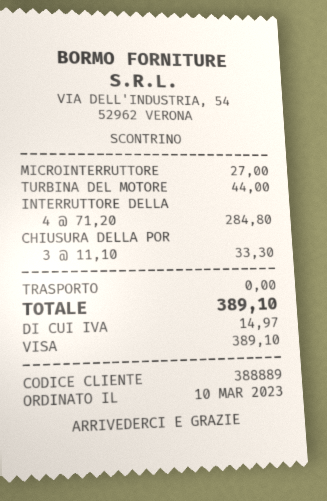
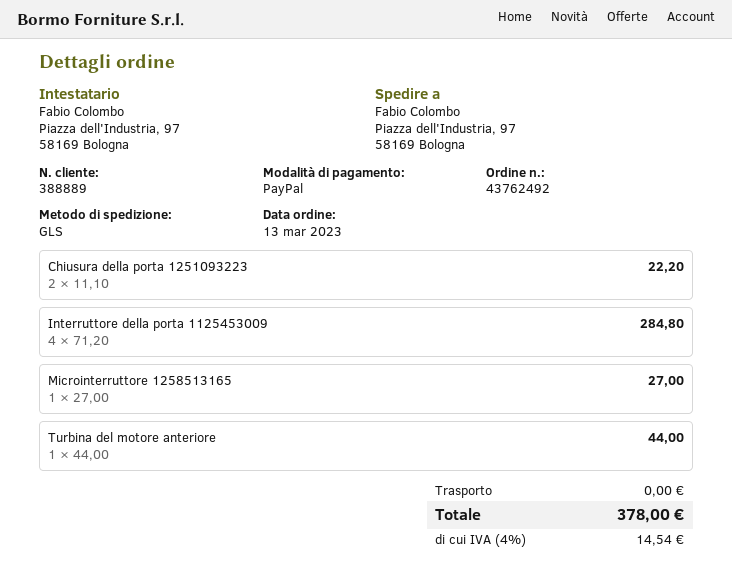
order date: 2023-03-10 -> 2023-03-13
payment method: Visa -> PayPal
CHIUSURA DELLA POR: 3 x 11.10 = 33.30 -> 2 x 11.10 = 22.20
tax: 14.97 -> 14.54
total: 389.10 -> 378.00

